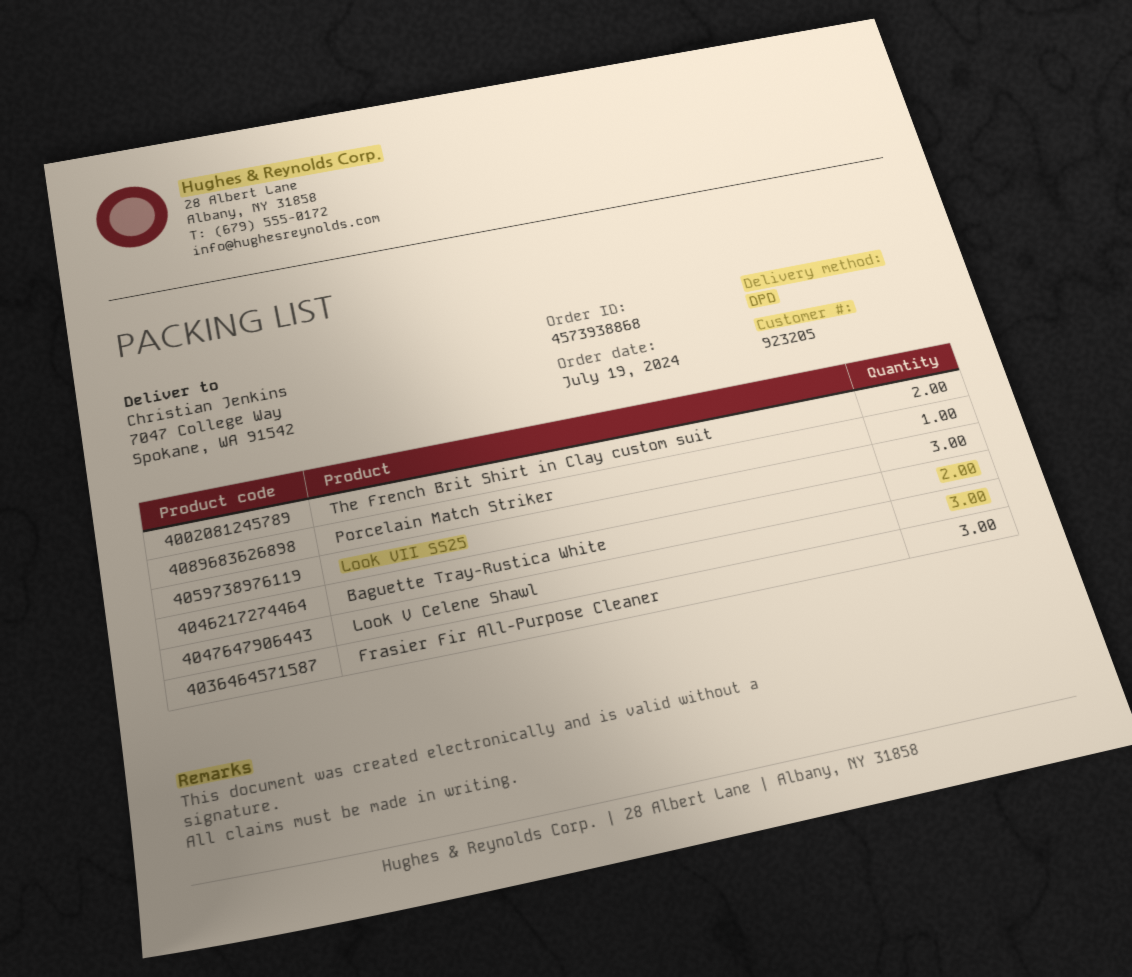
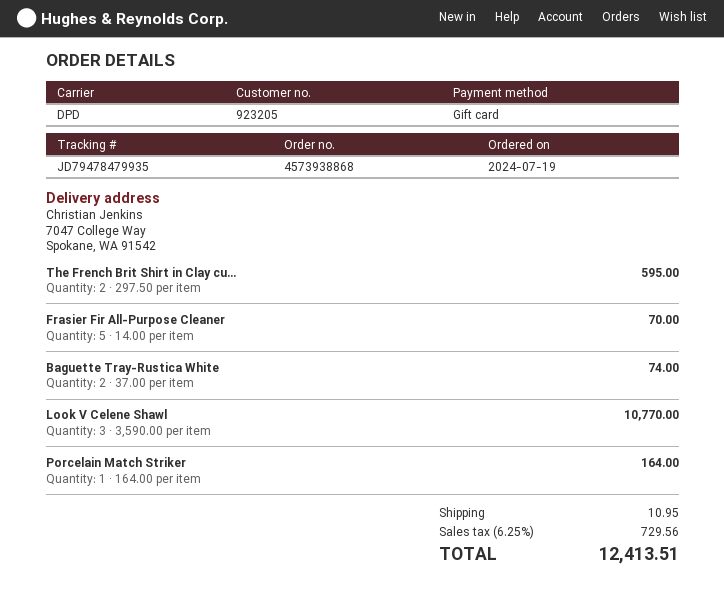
Look VII SS25: 3 -> none
Frasier Fir All-Purpose Cleaner: 3 -> 5

